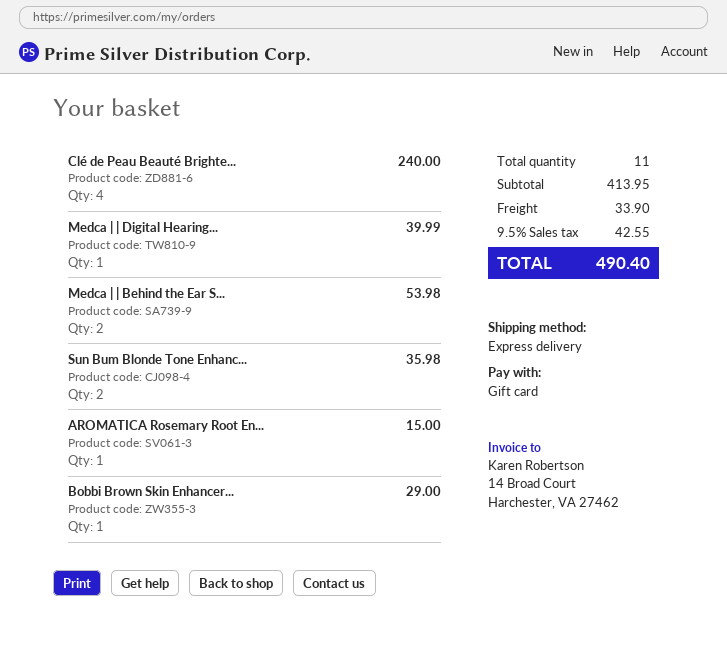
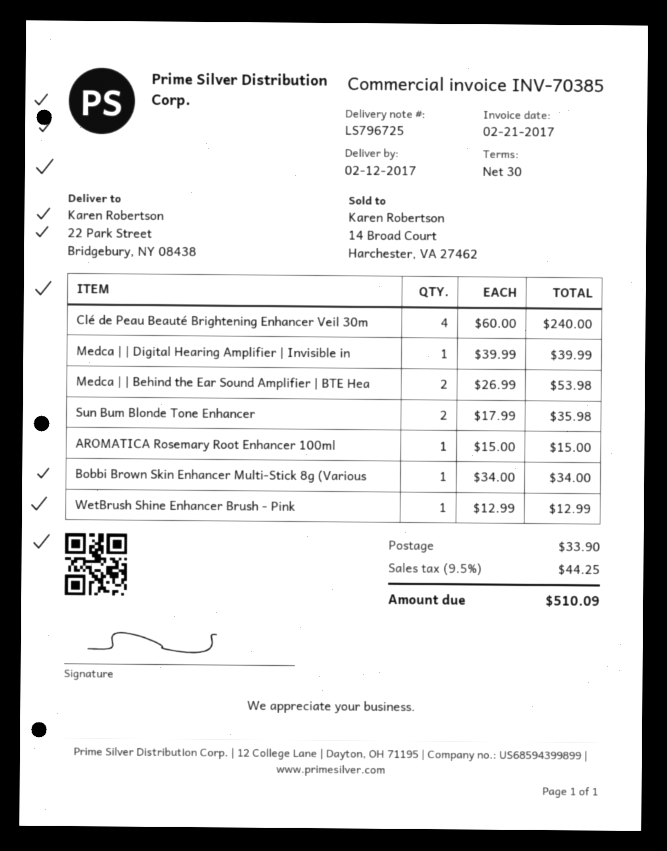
Bobbi Brown Skin Enhancer...: 1 for 29.00 -> 1 for 34.00
WetBrush Shine Enhancer Brush - Pink: none -> 1 for 12.99
tax: 9.5% = 42.55 -> 9.5% = 44.25
total: 490.40 -> 510.09

